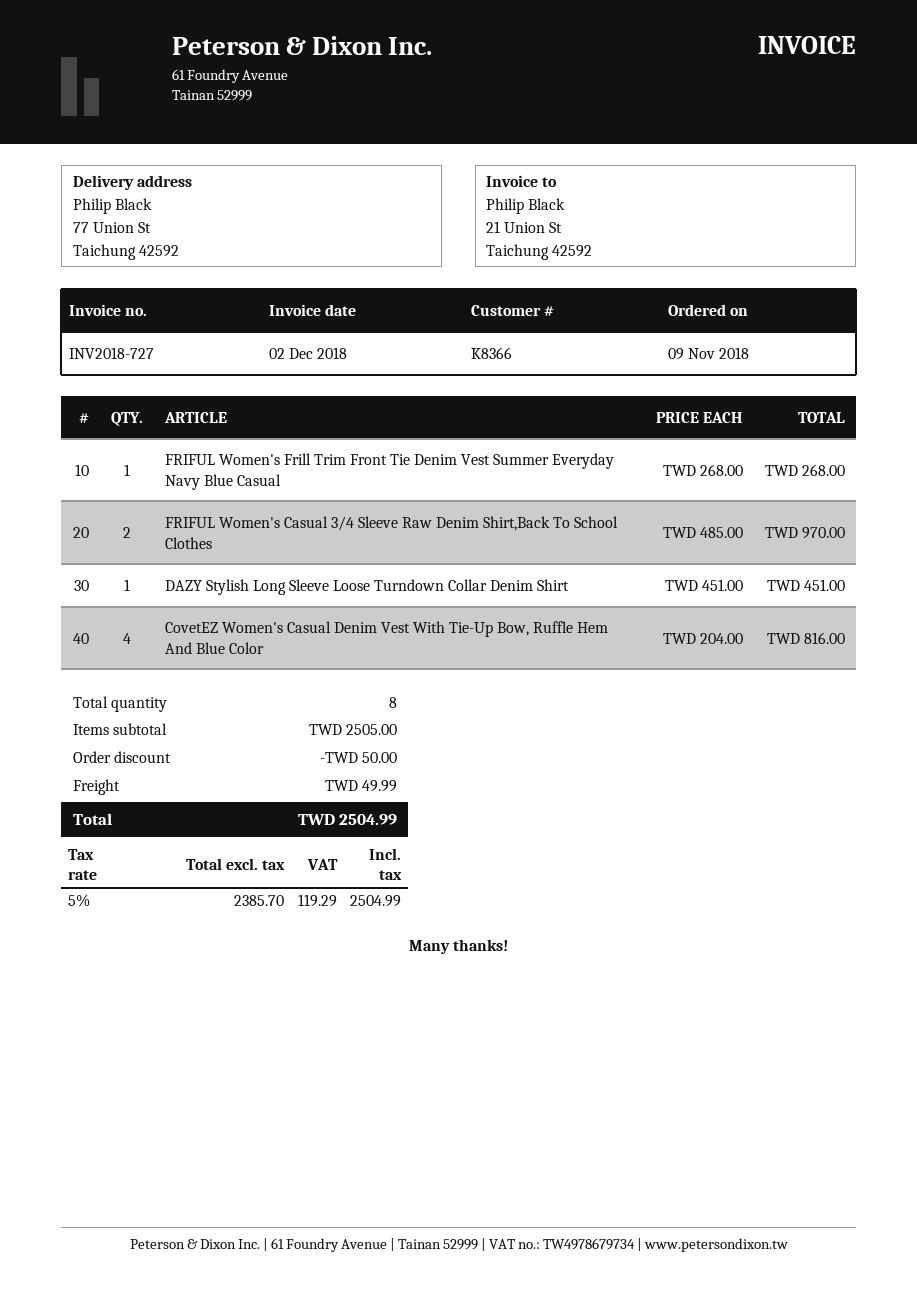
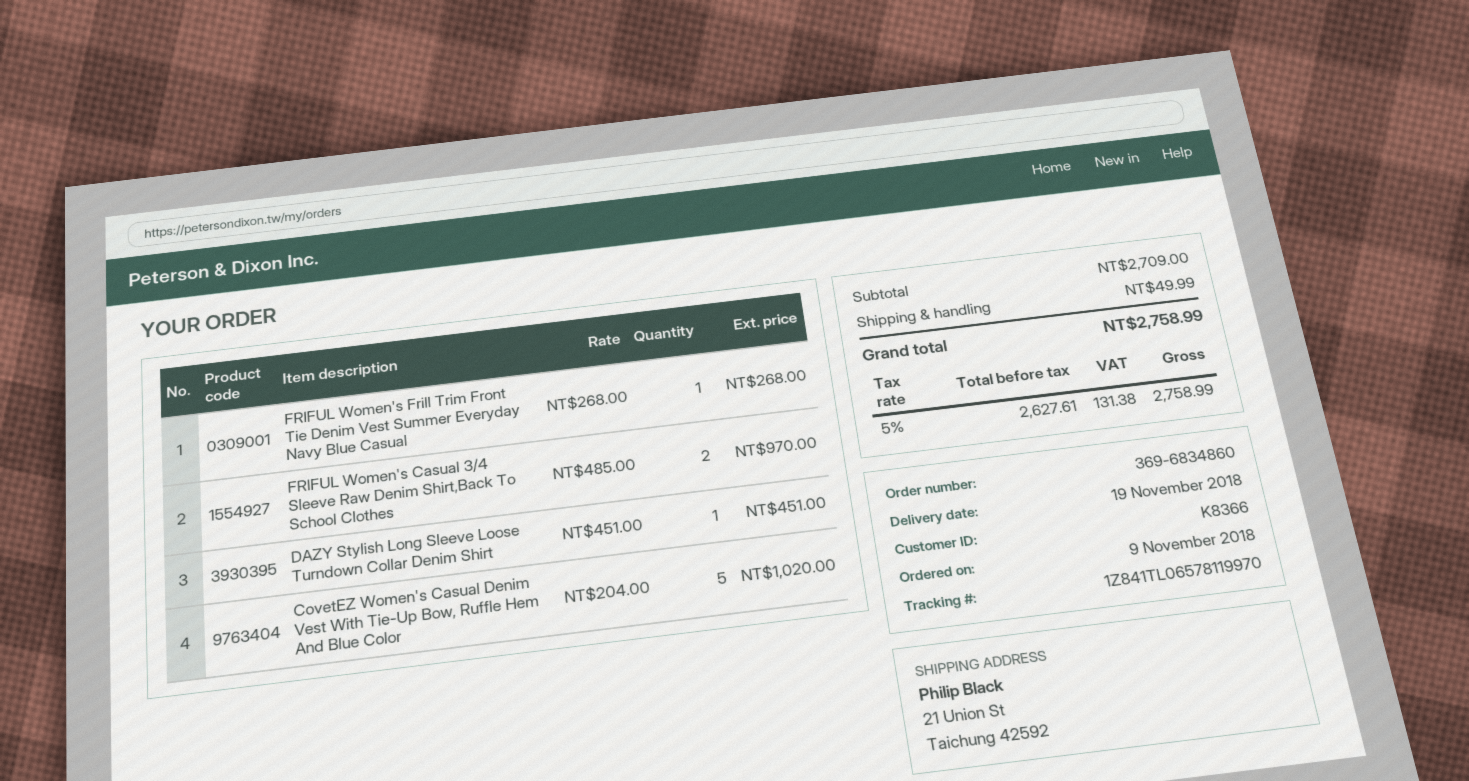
ship to: 77 Union St, Taichung 42592 -> 21 Union St, Taichung 42592
CovetEZ Women's Casual Denim Vest With Tie-Up Bow, Ruffle Hem And Blue Color: 4 x 204.00 = 816.00 -> 5 x 204.00 = 1020.00
subtotal: 2505.00 -> 2709.00
discount: 50.00 -> none
net: 2385.70 -> 2627.61
tax: 5% = 119.29 -> 5% = 131.38
total: 2504.99 -> 2758.99

